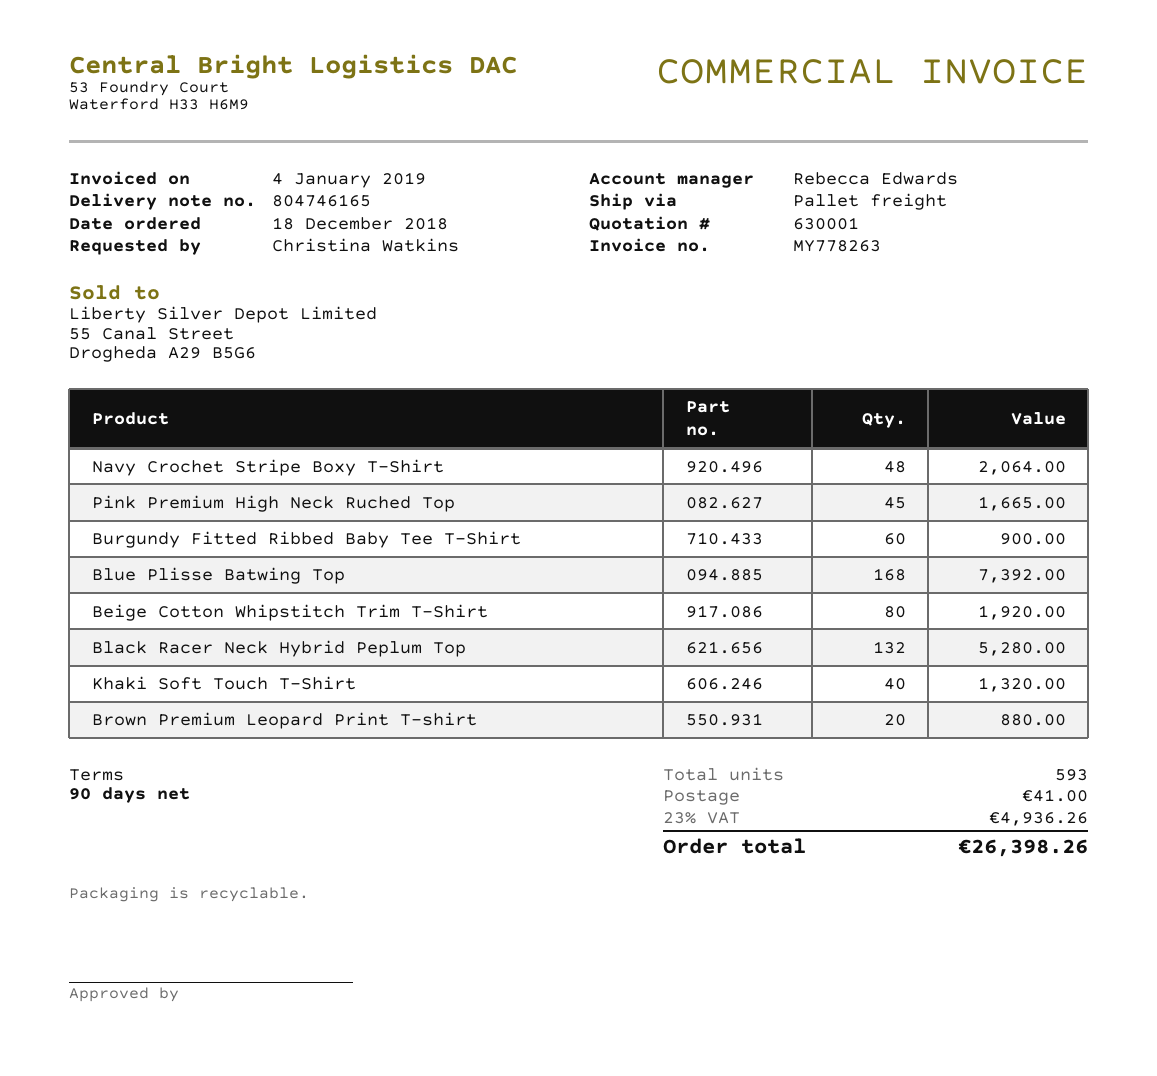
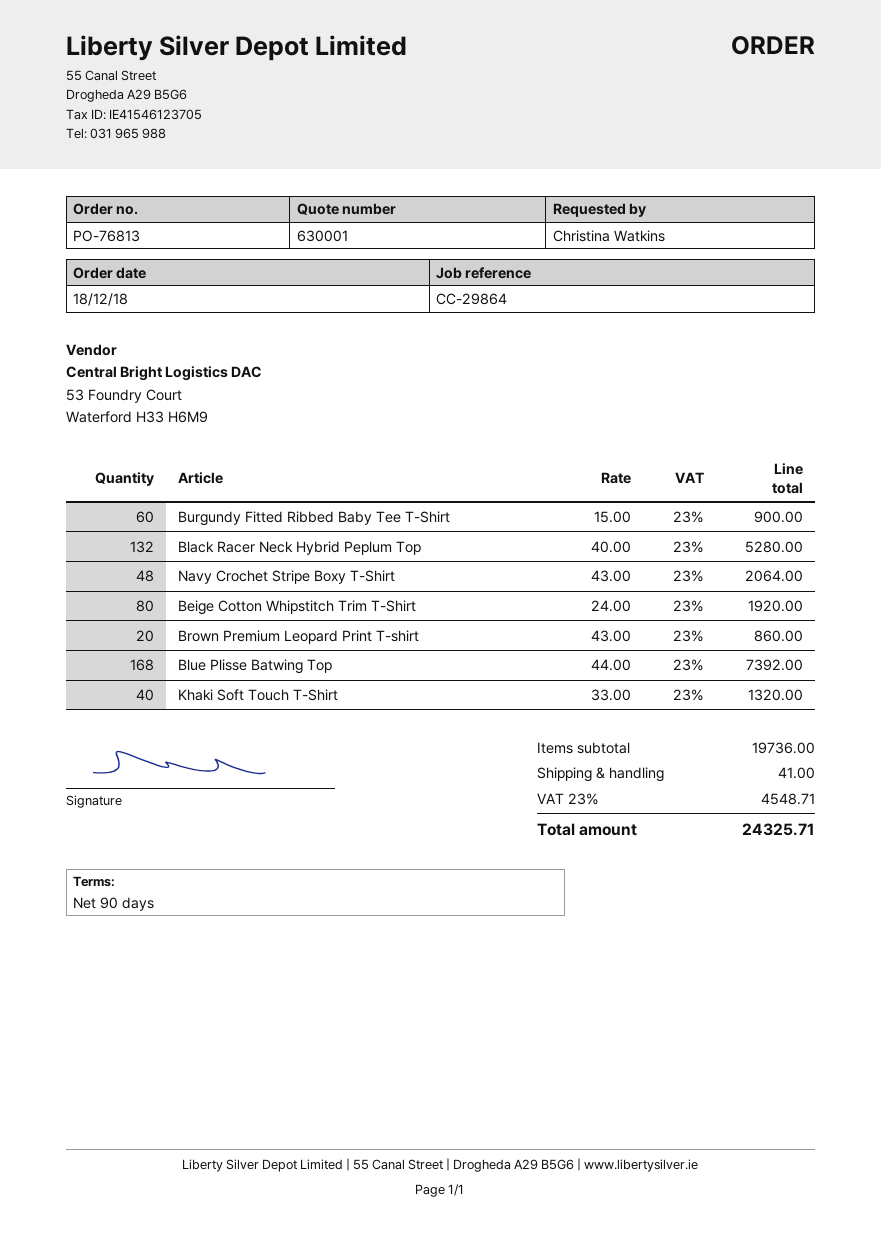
Pink Premium High Neck Ruched Top: 45 for 1665.00 -> none
Brown Premium Leopard Print T-shirt: 20 for 880.00 -> 20 for 860.00
tax: 23% = 4936.26 -> 23% = 4548.71
total: 26398.26 -> 24325.71

